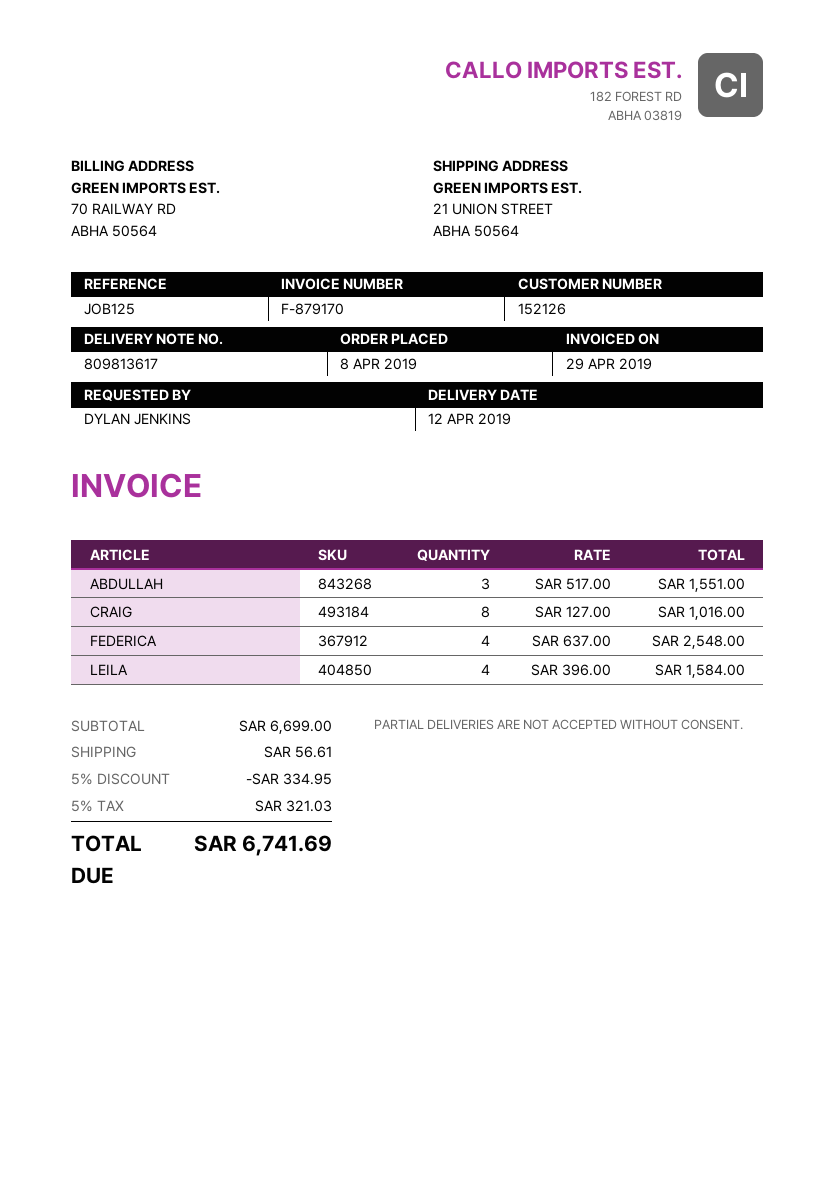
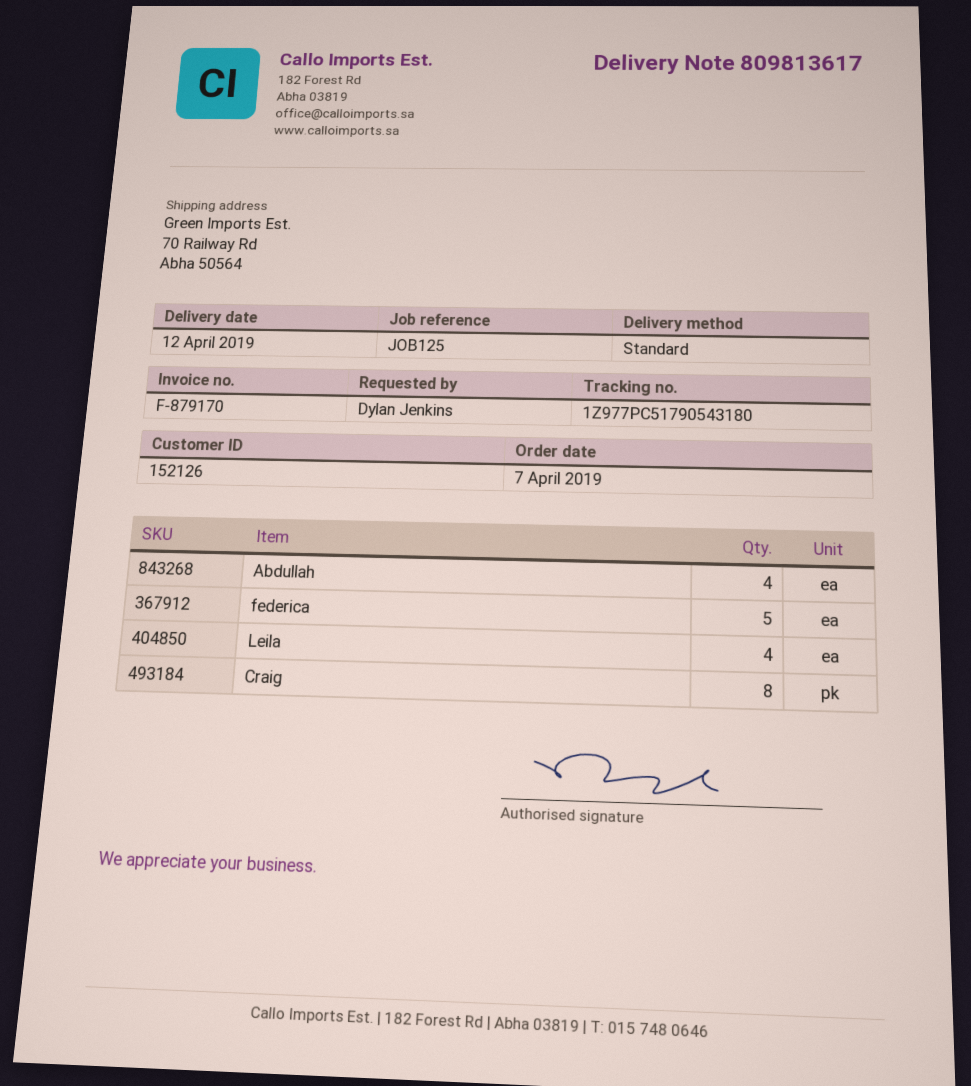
order date: 2019-04-08 -> 2019-04-07
ship to: 21 UNION STREET, ABHA 50564 -> 70 Railway Rd, Abha 50564
ABDULLAH: 3 -> 4
FEDERICA: 4 -> 5

